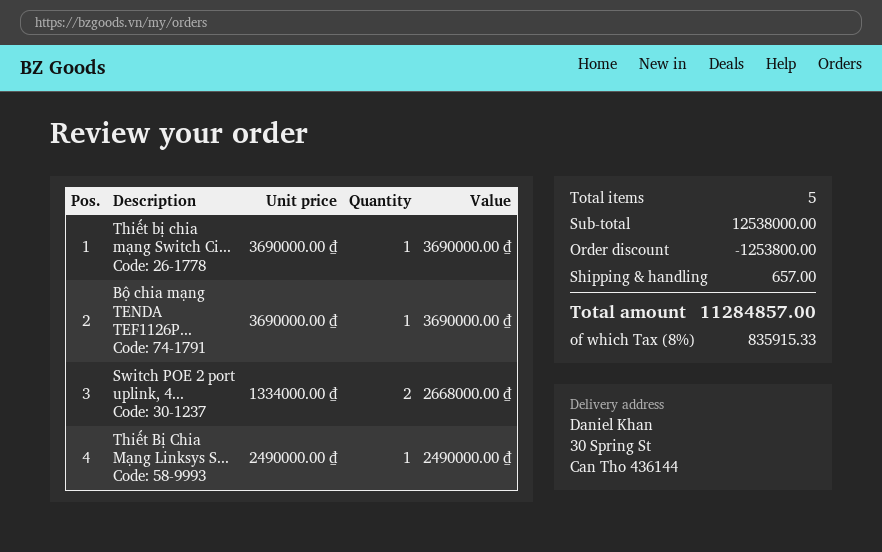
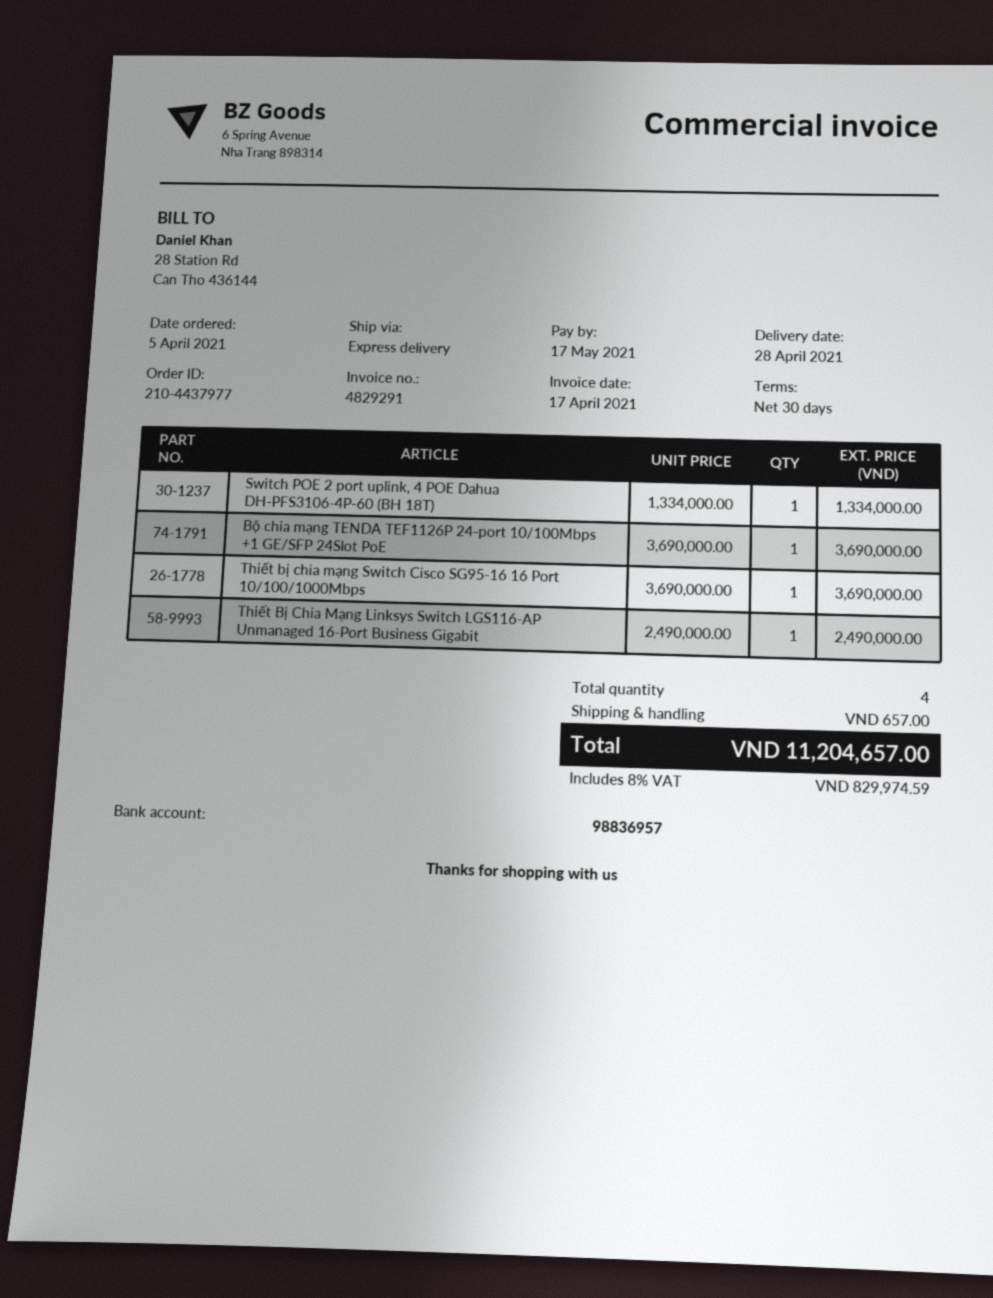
Switch POE 2 port uplink, 4...: 2 x 1334000.00 = 2668000.00 -> 1 x 1334000.00 = 1334000.00
total quantity: 5 -> 4
discount: 1253800.00 -> none
tax: 8% = 835915.33 -> 8% = 829974.59
total: 11284857.00 -> 11204657.00

